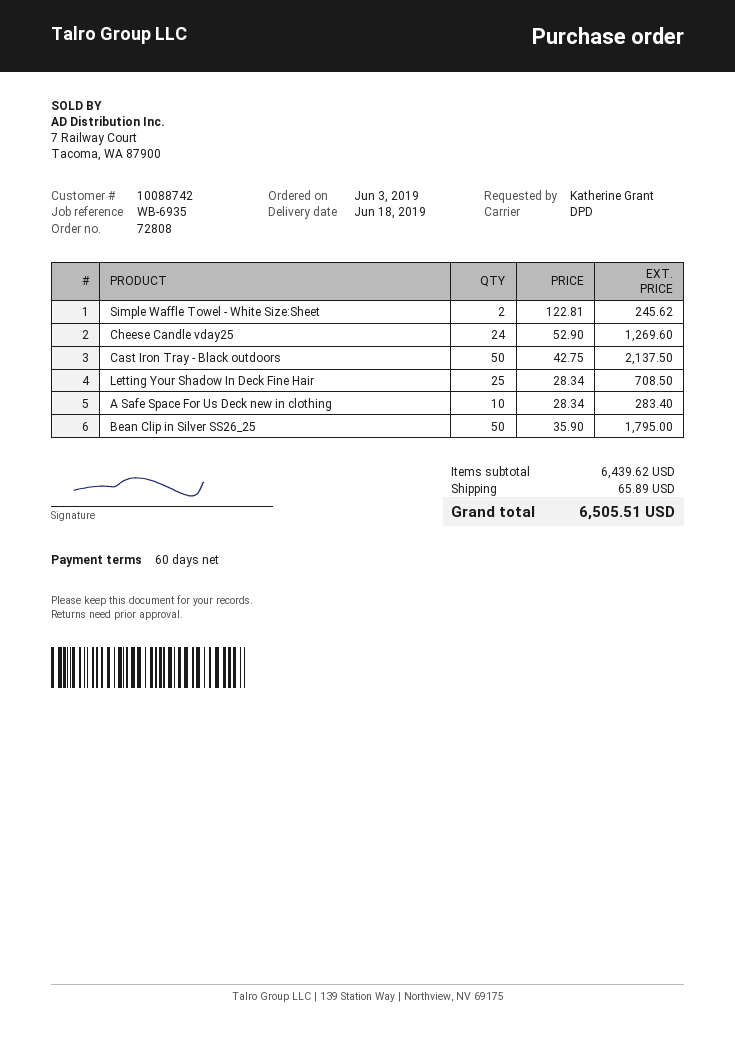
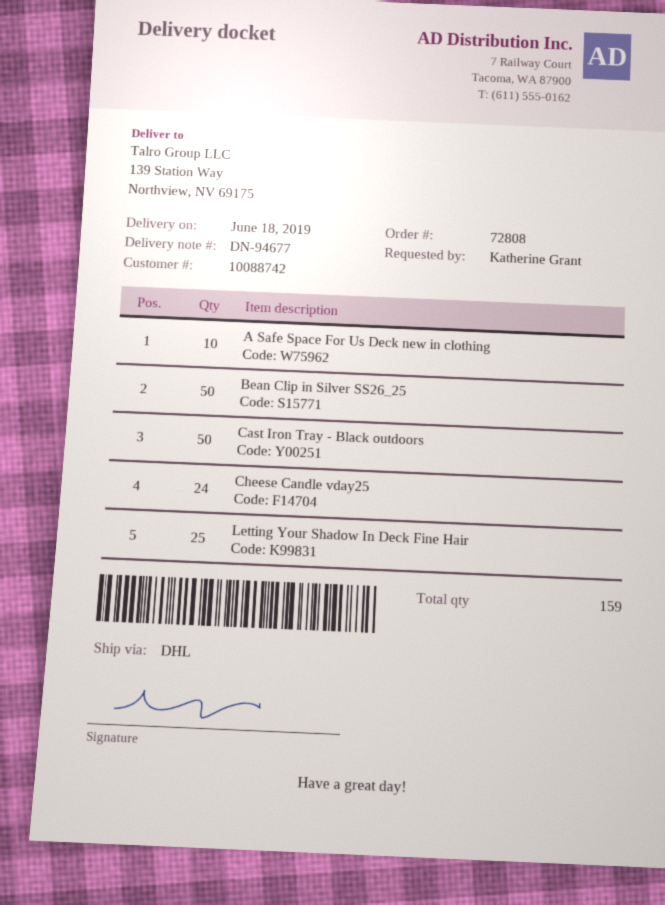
shipping method: DPD -> DHL
Simple Waffle Towel - White Size:Sheet: 2 -> none

